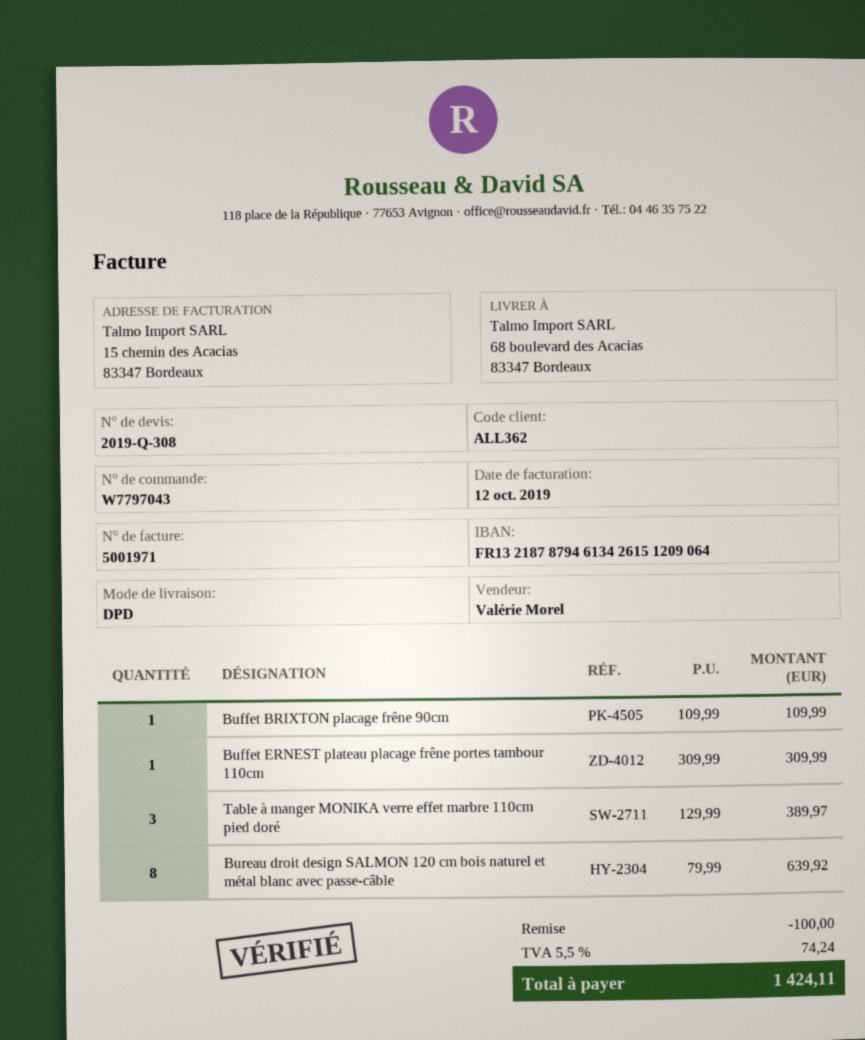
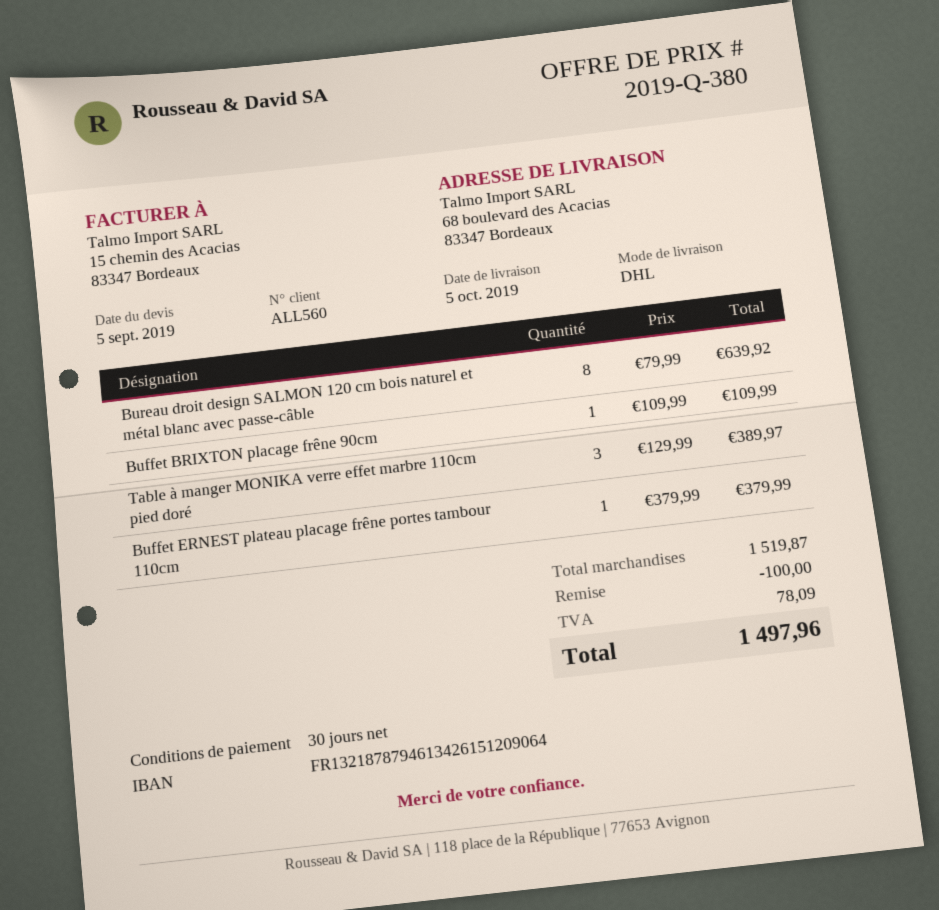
quote number: 2019-Q-308 -> 2019-Q-380
customer number: ALL362 -> ALL560
shipping method: DPD -> DHL
Buffet ERNEST plateau placage frêne portes tambour 110cm: 1 x 309.99 = 309.99 -> 1 x 379.99 = 379.99
tax: 74.24 -> 78.09
total: 1424.11 -> 1497.96

